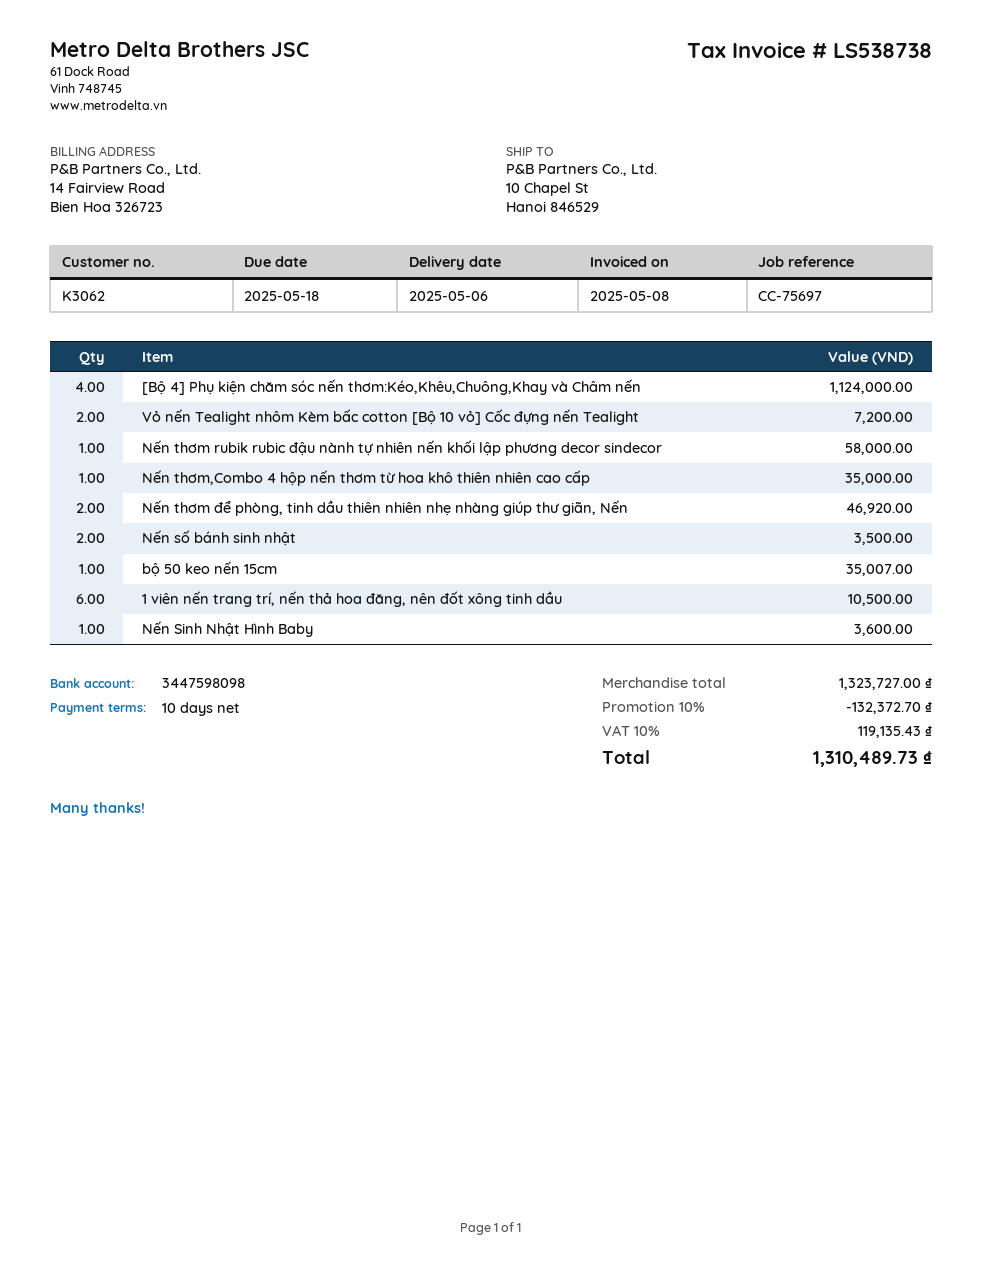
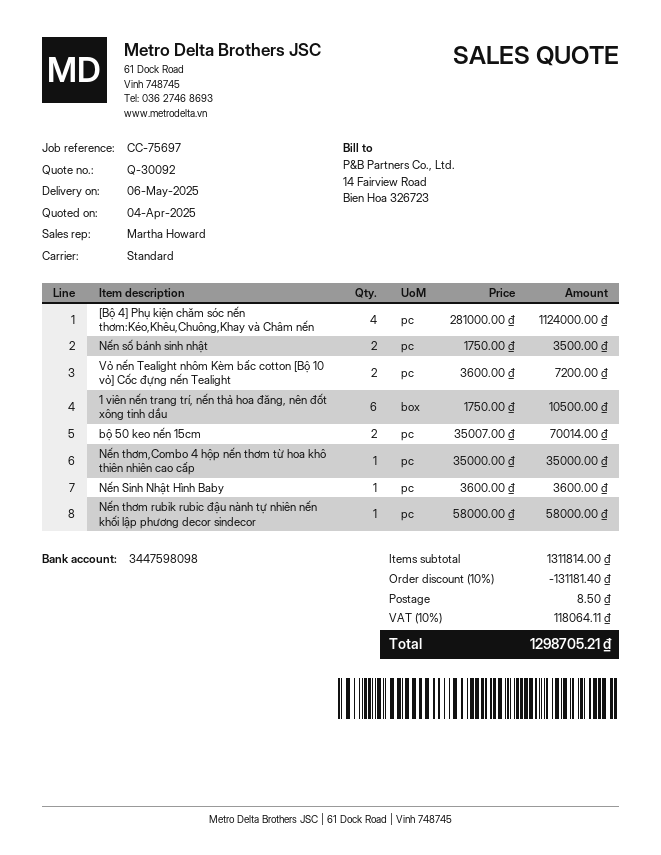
Nến thơm để phòng, tinh dầu thiên nhiên nhẹ nhàng giúp thư giãn, Nến: 2 for 46920.00 -> none
bộ 50 keo nến 15cm: 1 for 35007.00 -> 2 for 70014.00
subtotal: 1323727.00 -> 1311814.00
discount: 10% = 132372.70 -> 10% = 131181.40
shipping: none -> 8.50
tax: 10% = 119135.43 -> 10% = 118064.11
total: 1310489.73 -> 1298705.21

